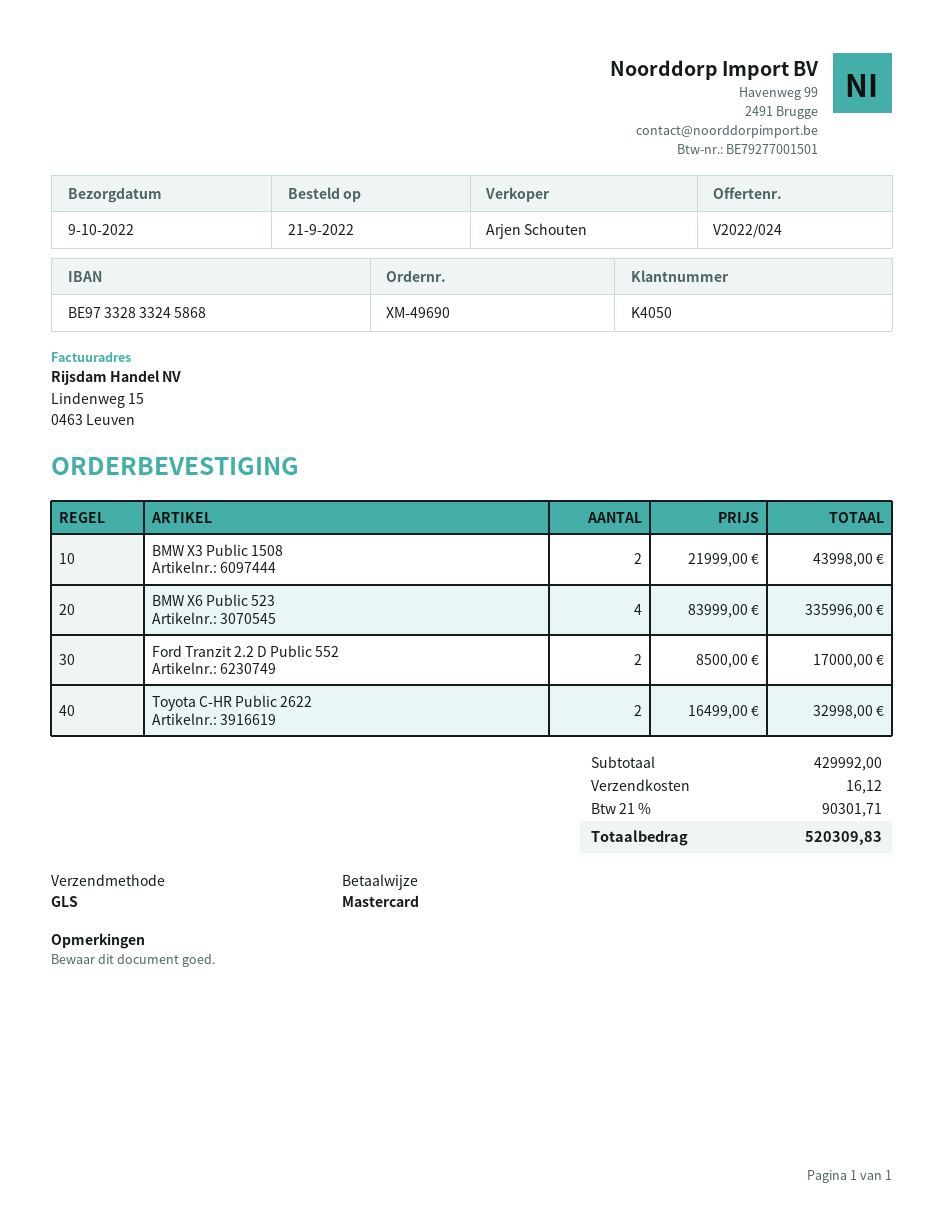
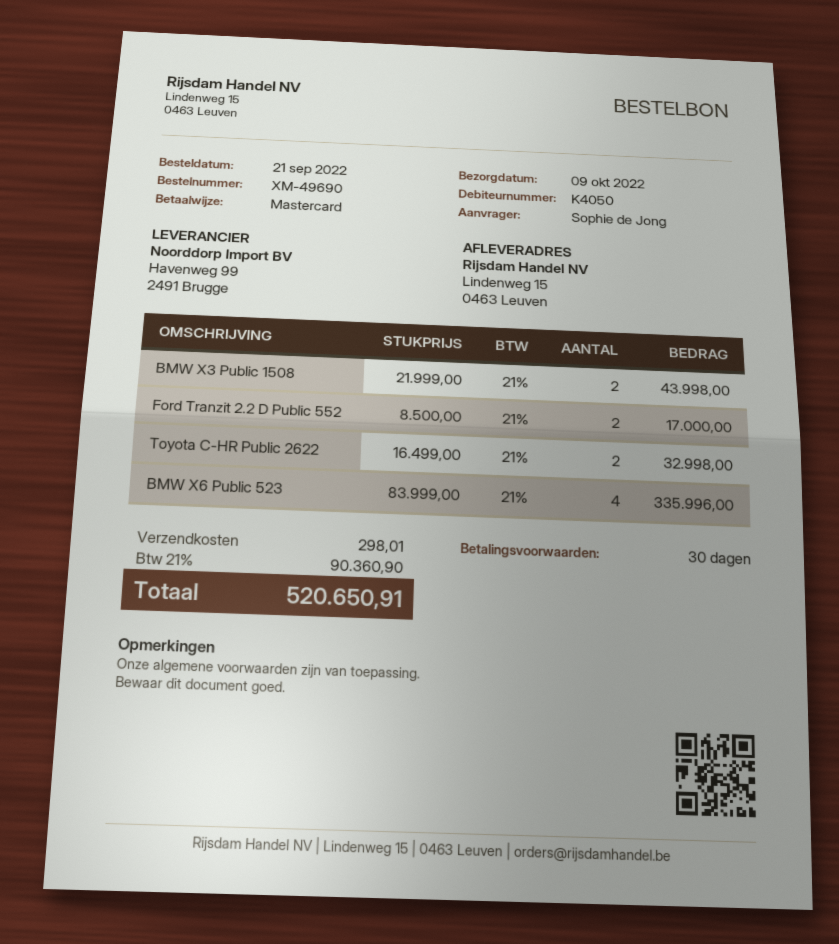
shipping: 16.12 -> 298.01
tax: 21% = 90301.71 -> 21% = 90360.90
total: 520309.83 -> 520650.91

